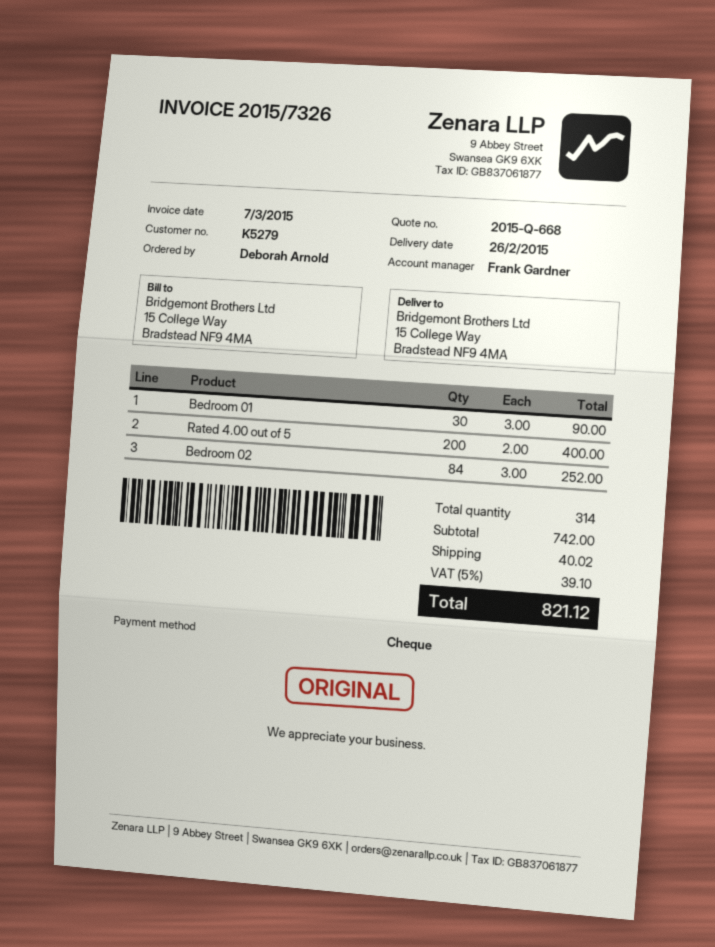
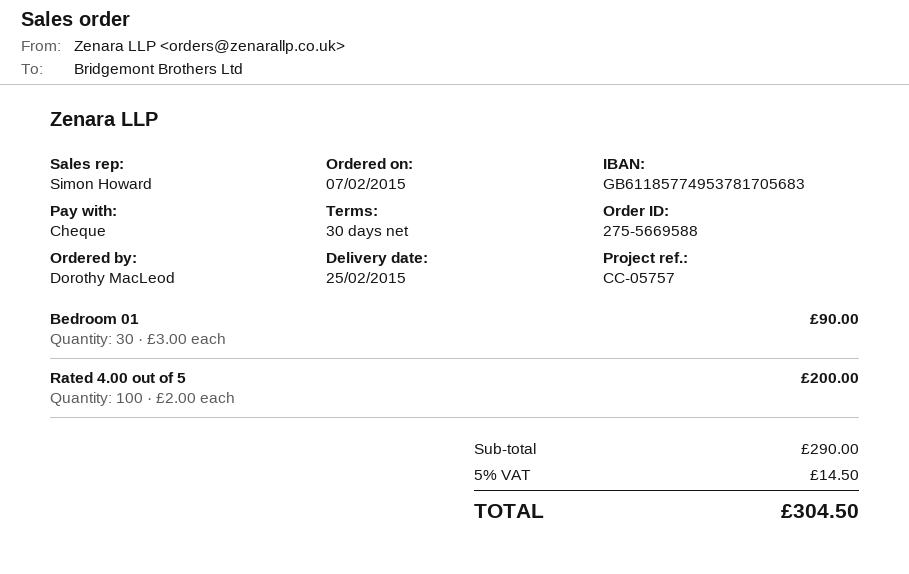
delivery date: 2015-02-26 -> 2015-02-25
ordered by: Deborah Arnold -> Dorothy MacLeod
sales rep: Frank Gardner -> Simon Howard
Rated 4.00 out of 5: 200 x 2.00 = 400.00 -> 100 x 2.00 = 200.00
Bedroom 02: 84 x 3.00 = 252.00 -> none
subtotal: 742.00 -> 290.00
shipping: 40.02 -> none
tax: 5% = 39.10 -> 5% = 14.50
total: 821.12 -> 304.50

